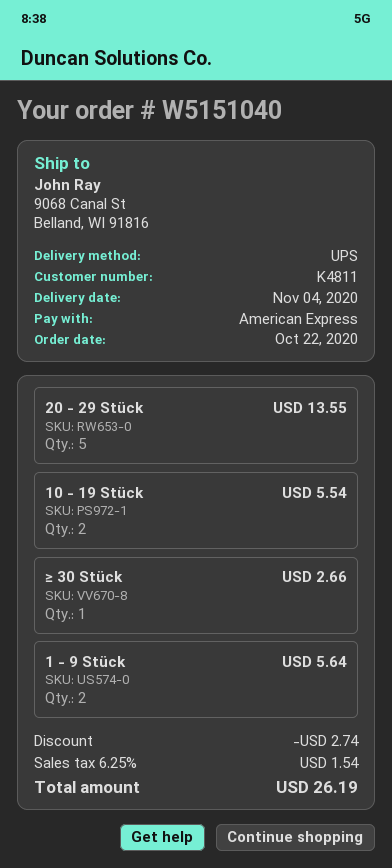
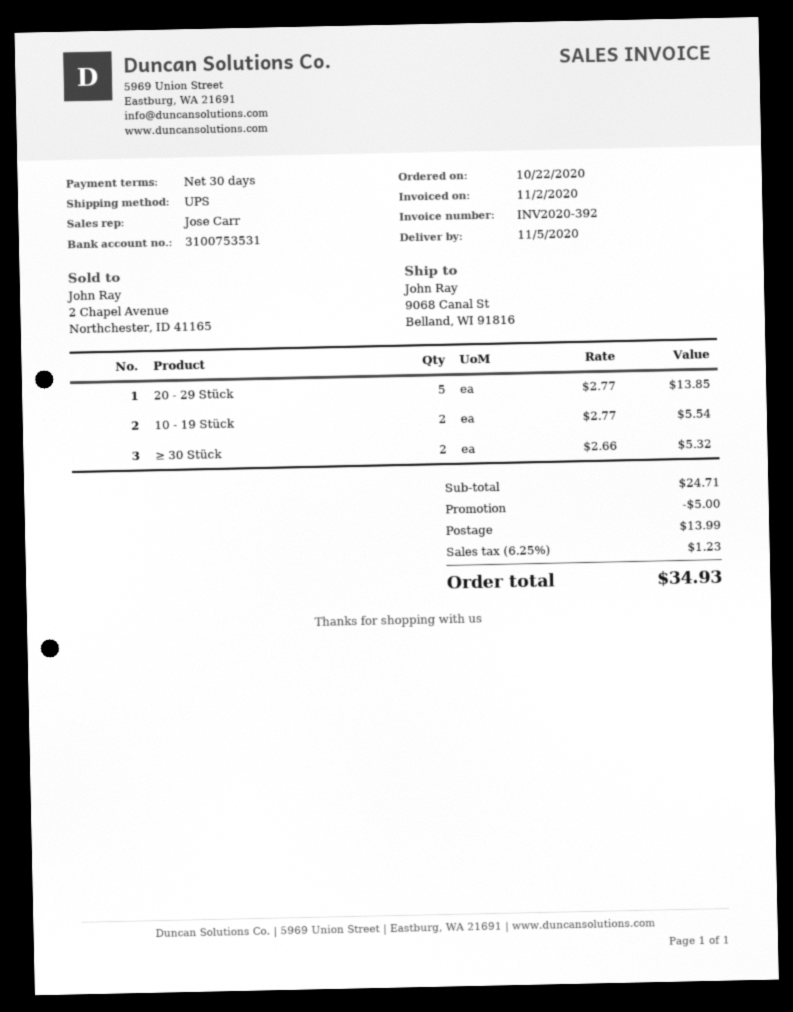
delivery date: 2020-11-04 -> 2020-11-05
20 - 29 Stück: 5 for 13.55 -> 5 for 13.85
≥ 30 Stück: 1 for 2.66 -> 2 for 5.32
1 - 9 Stück: 2 for 5.64 -> none
discount: 2.74 -> 5.00
shipping: none -> 13.99
tax: 6.25% = 1.54 -> 6.25% = 1.23
total: 26.19 -> 34.93

